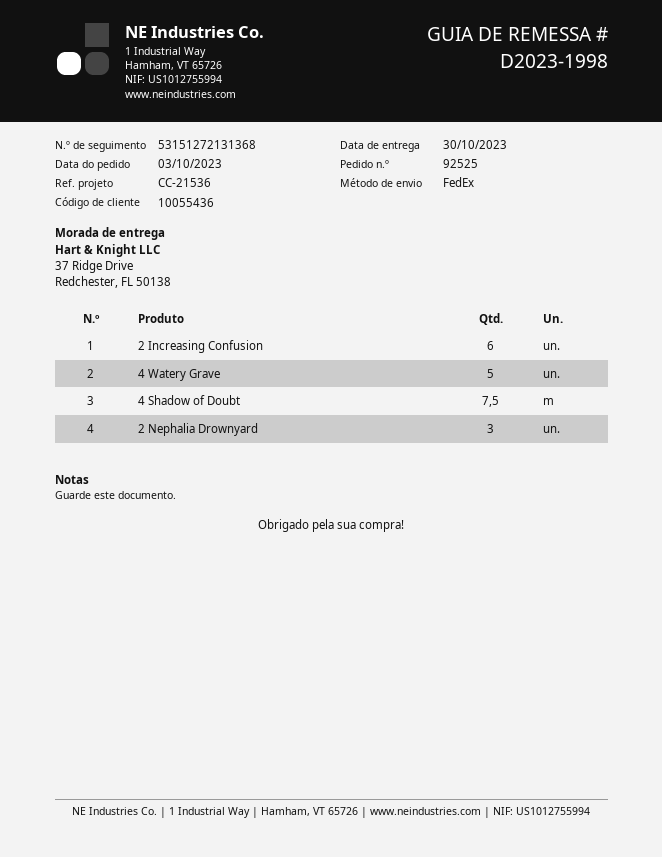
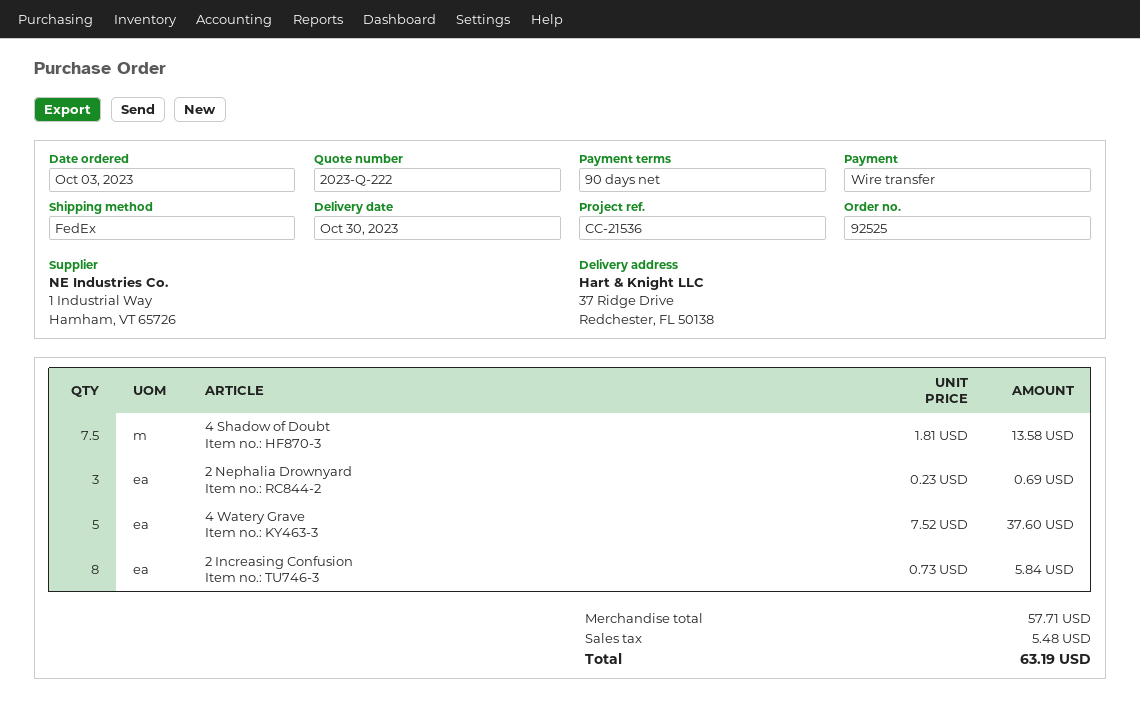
2 Increasing Confusion: 6 -> 8

